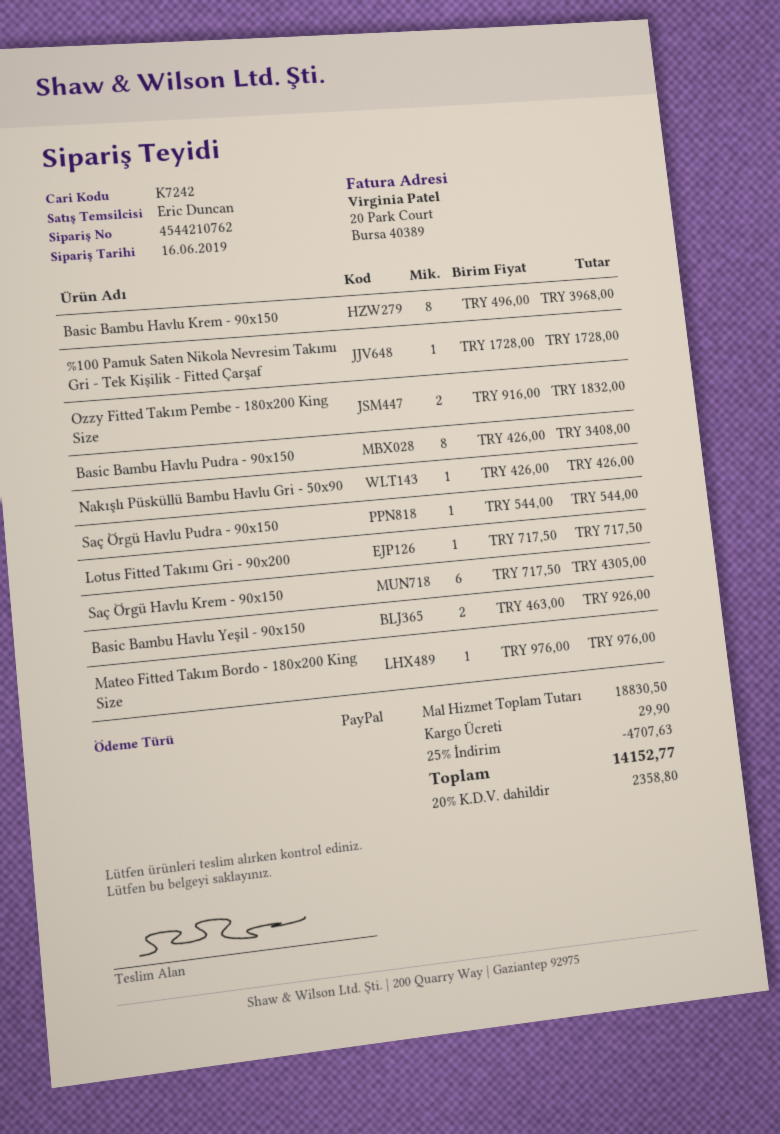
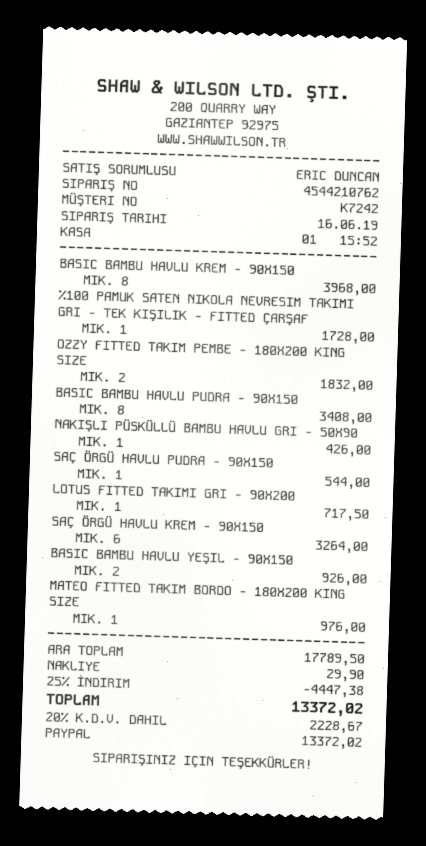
Saç Örgü Havlu Krem - 90x150: 6 for 4305.00 -> 6 for 3264.00
subtotal: 18830.50 -> 17789.50
discount: 25% = 4707.63 -> 25% = 4447.38
tax: 20% = 2358.80 -> 20% = 2228.67
total: 14152.77 -> 13372.02

